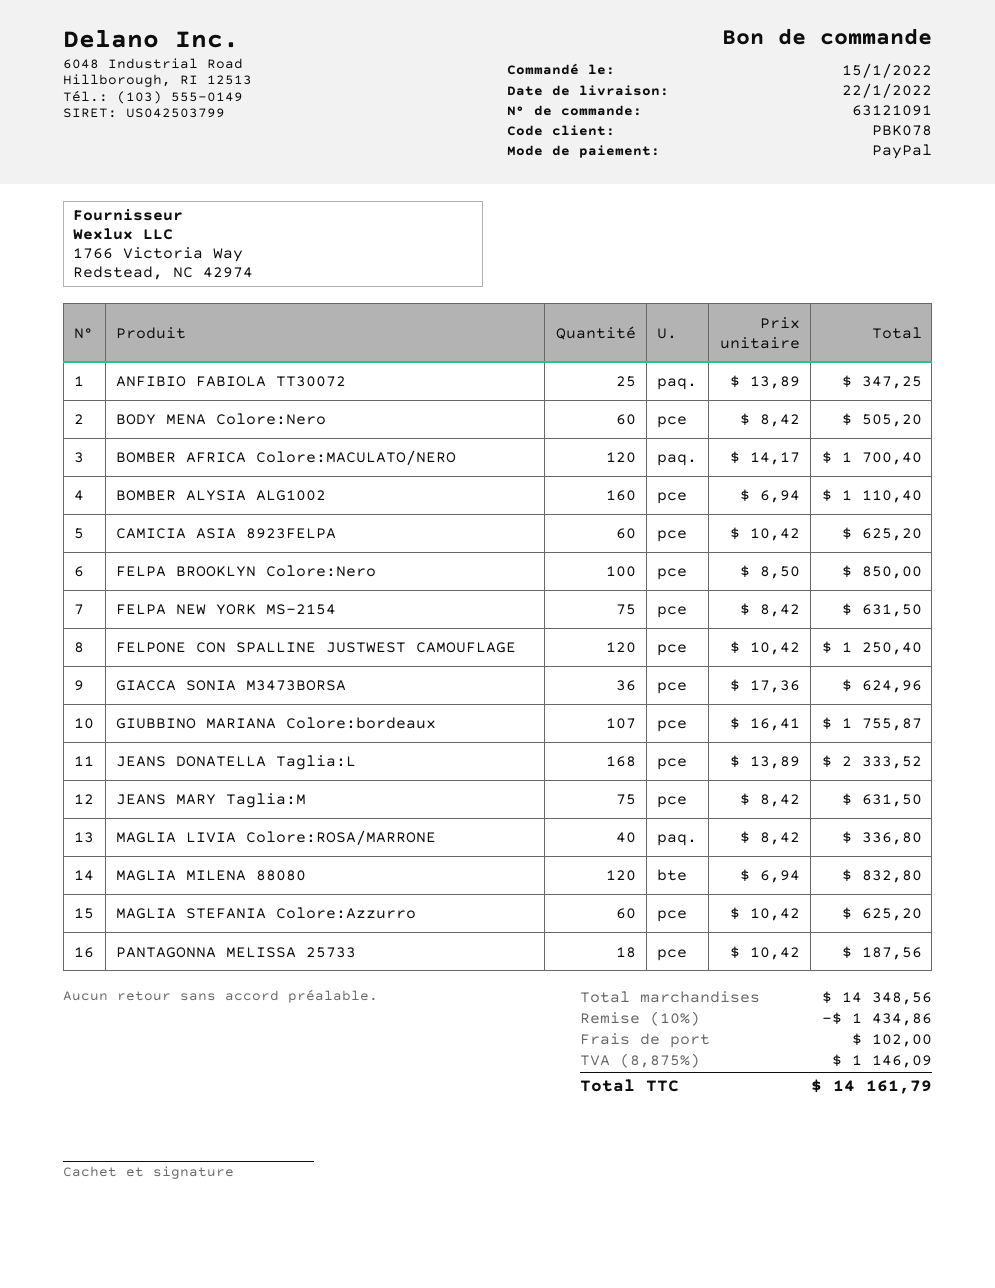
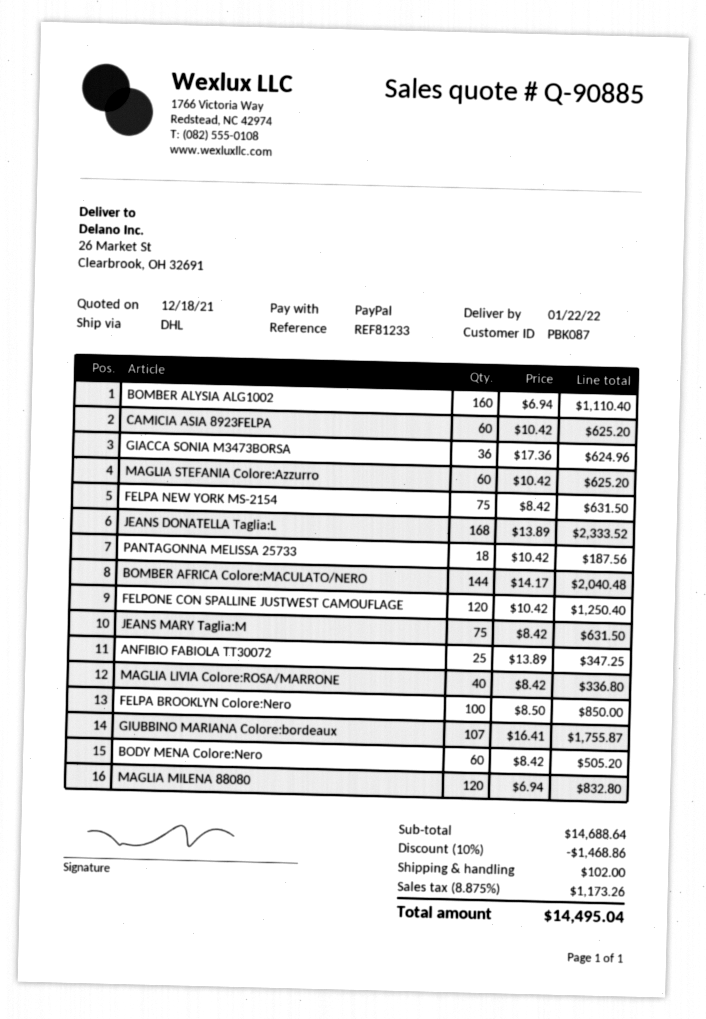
customer number: PBK078 -> PBK087
BOMBER AFRICA Colore:MACULATO/NERO: 120 x 14.17 = 1700.40 -> 144 x 14.17 = 2040.48
subtotal: 14348.56 -> 14688.64
discount: 10% = 1434.86 -> 10% = 1468.86
tax: 8.875% = 1146.09 -> 8.875% = 1173.26
total: 14161.79 -> 14495.04

